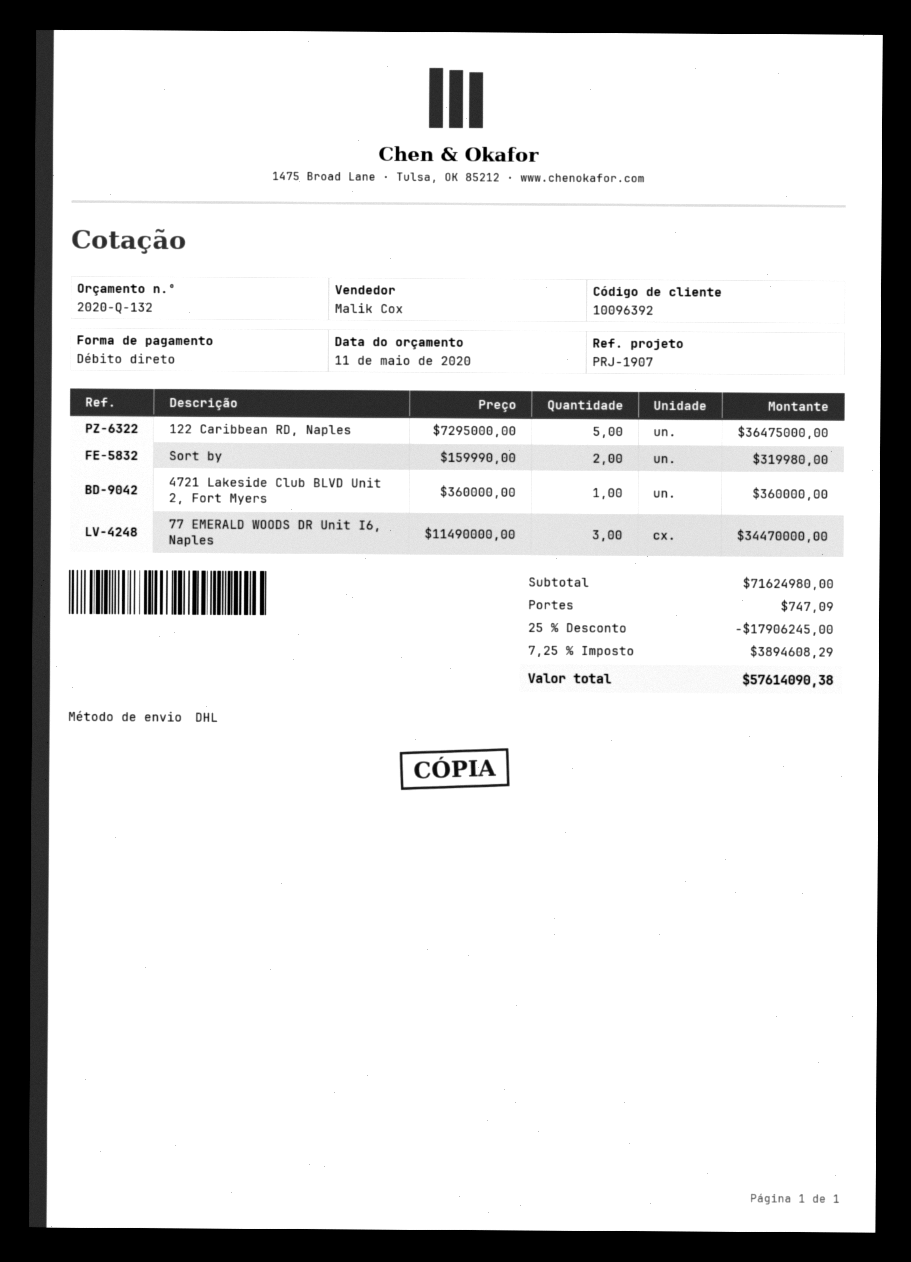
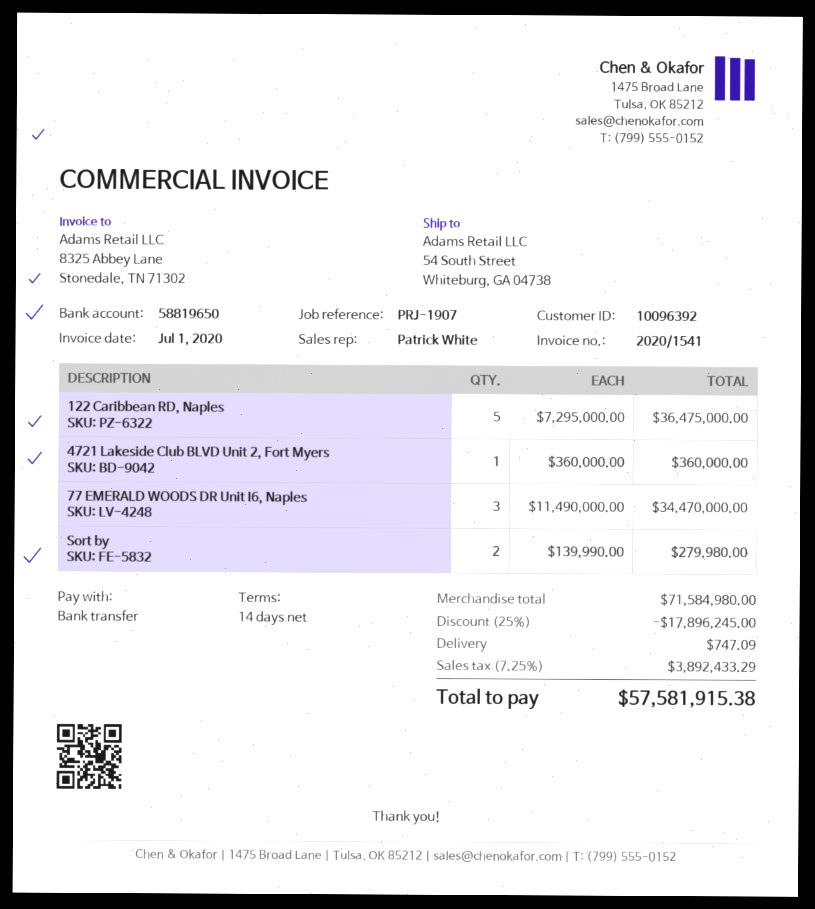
sales rep: Malik Cox -> Patrick White
payment method: direct debit -> bank transfer
Sort by: 2 x 159990.00 = 319980.00 -> 2 x 139990.00 = 279980.00
subtotal: 71624980.00 -> 71584980.00
discount: 25% = 17906245.00 -> 25% = 17896245.00
tax: 7.25% = 3894608.29 -> 7.25% = 3892433.29
total: 57614090.38 -> 57581915.38

